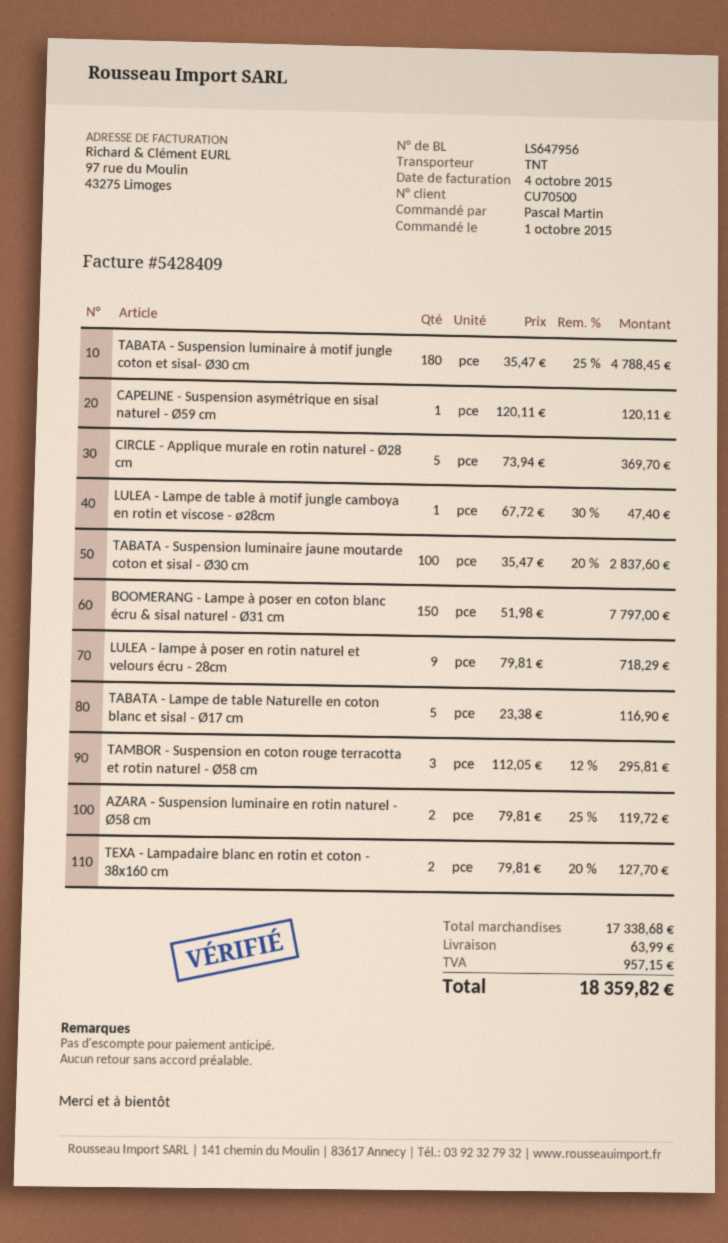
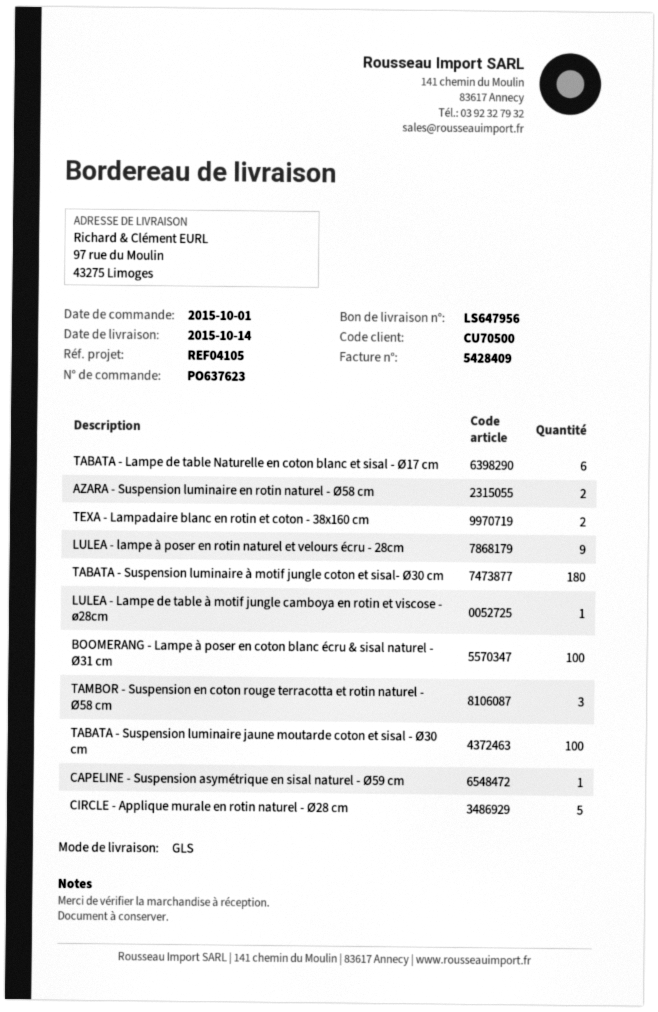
shipping method: TNT -> GLS
BOOMERANG - Lampe à poser en coton blanc écru & sisal naturel - Ø31 cm: 150 -> 100
TABATA - Lampe de table Naturelle en coton blanc et sisal - Ø17 cm: 5 -> 6

